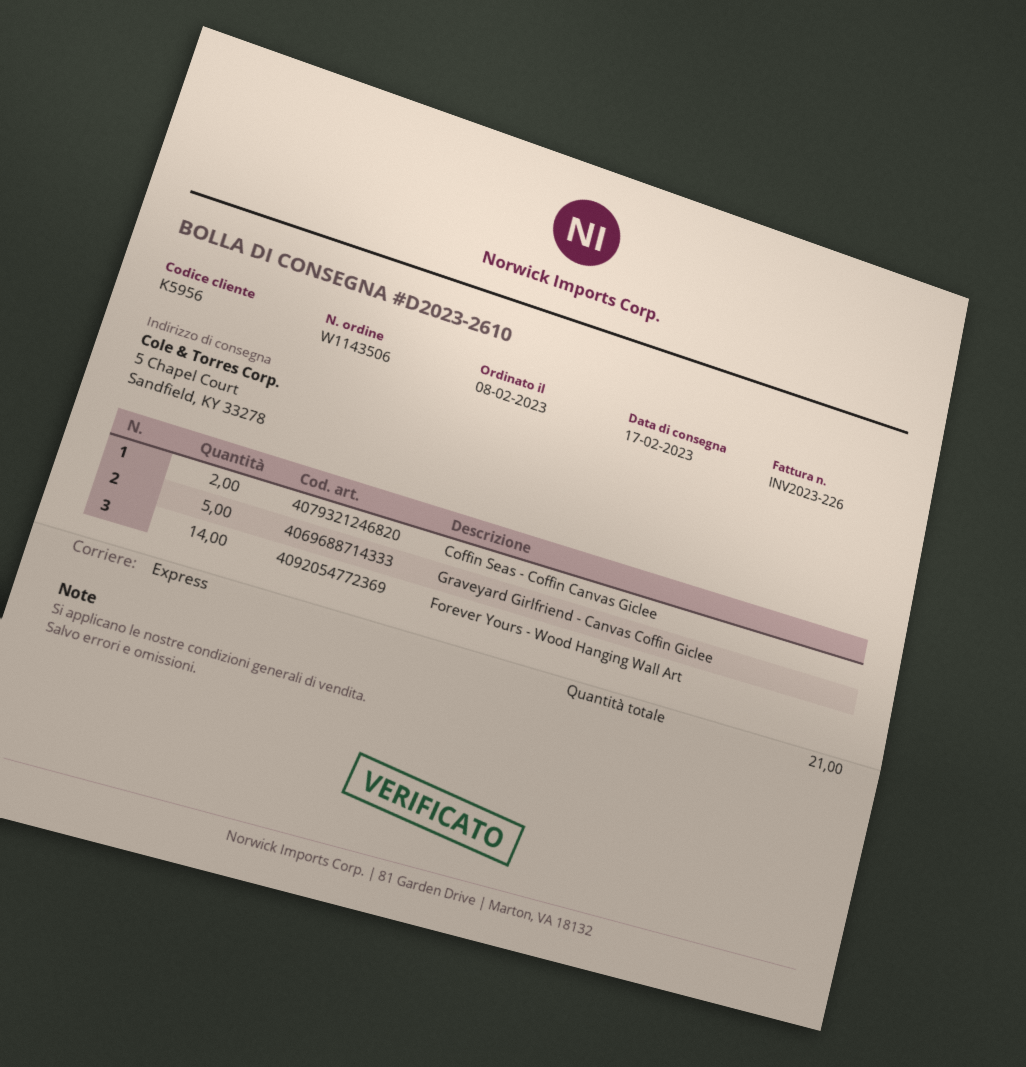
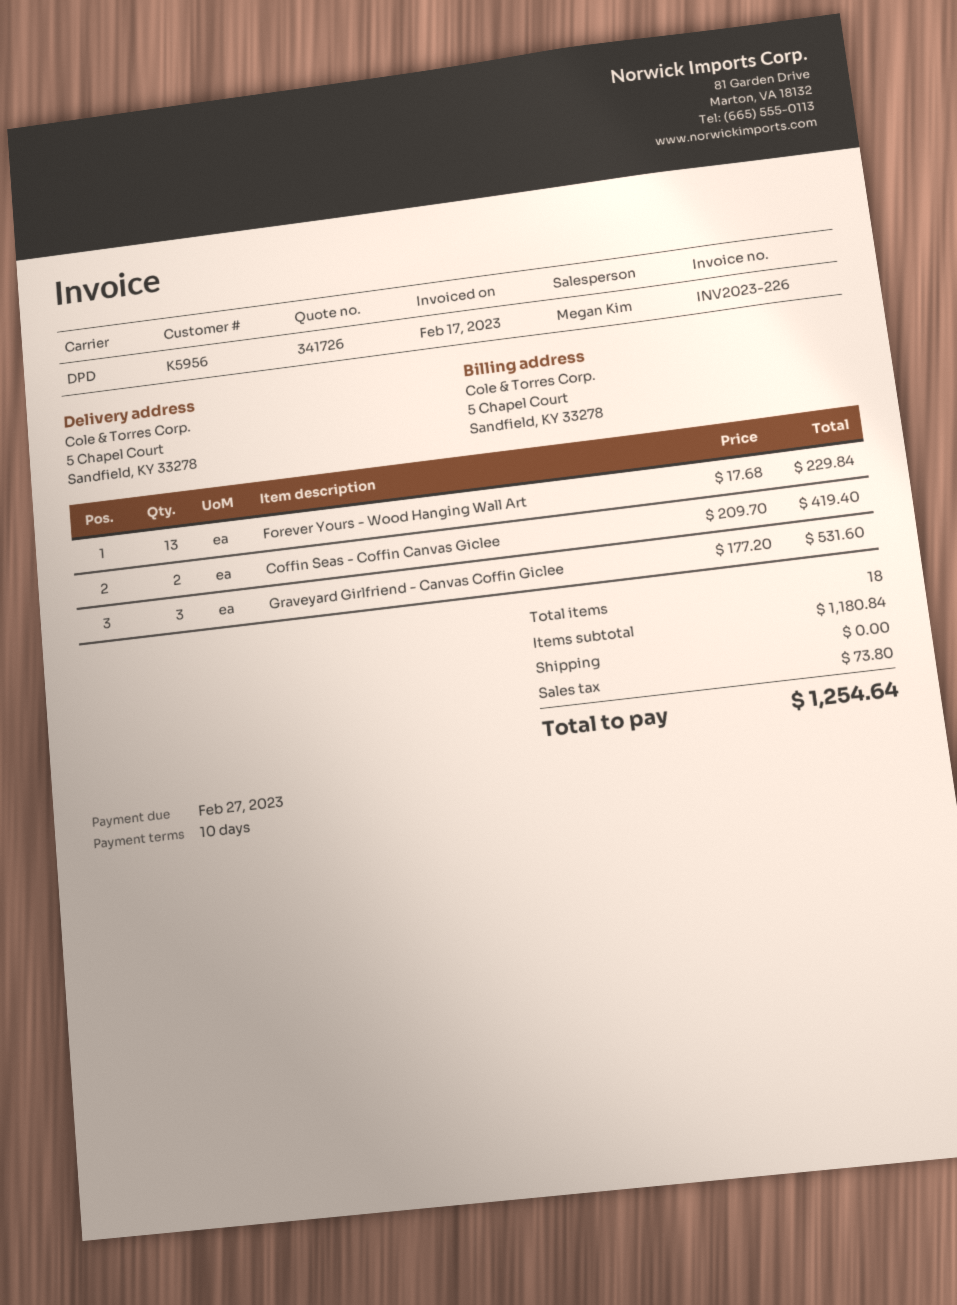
shipping method: express -> DPD
Graveyard Girlfriend - Canvas Coffin Giclee: 5 -> 3
Forever Yours - Wood Hanging Wall Art: 14 -> 13
total quantity: 21 -> 18

